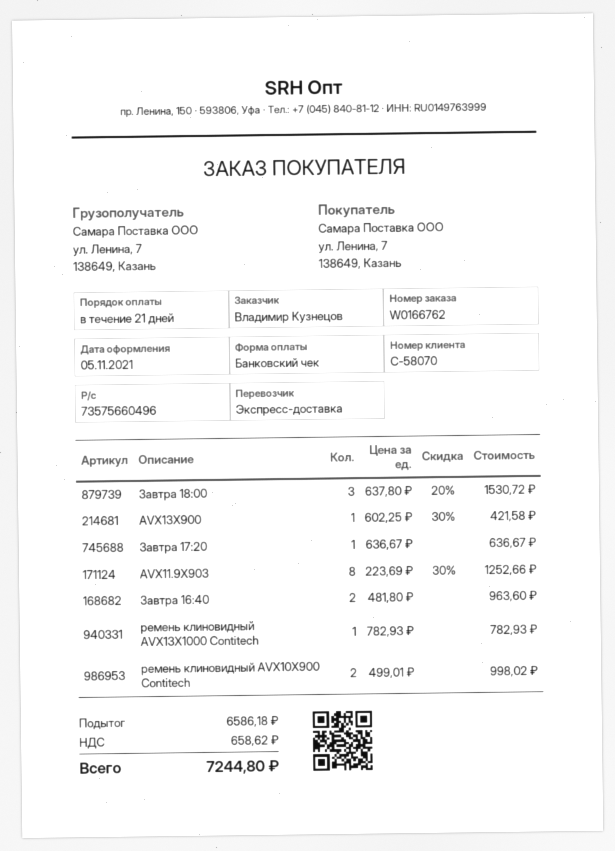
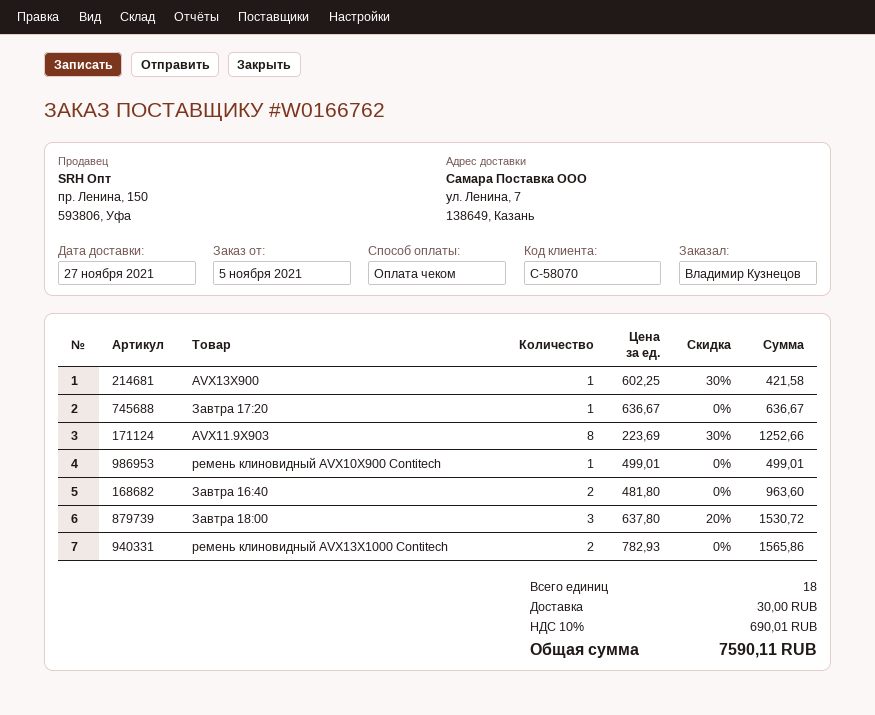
ремень клиновидный AVX13X1000 Contitech: 1 x 782.93 = 782.93 -> 2 x 782.93 = 1565.86
ремень клиновидный AVX10X900 Contitech: 2 x 499.01 = 998.02 -> 1 x 499.01 = 499.01
shipping: none -> 30.00
tax: 658.62 -> 690.01
total: 7244.80 -> 7590.11

